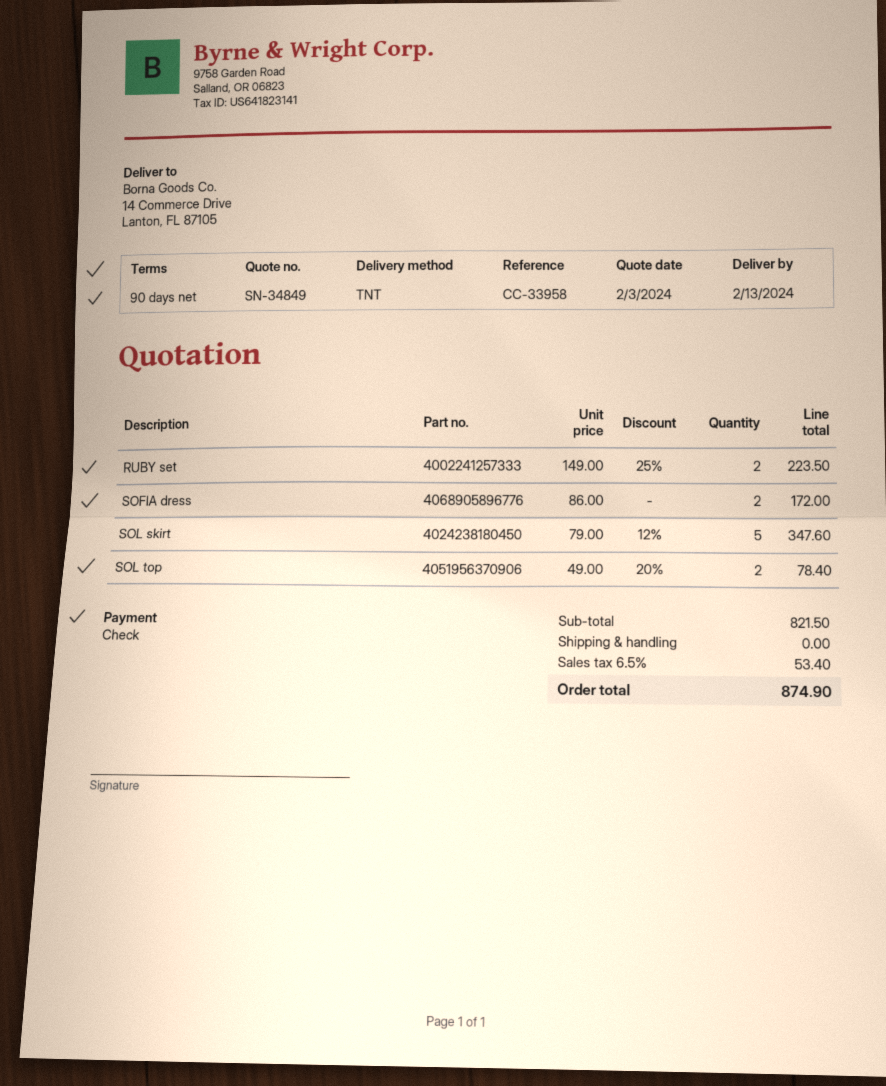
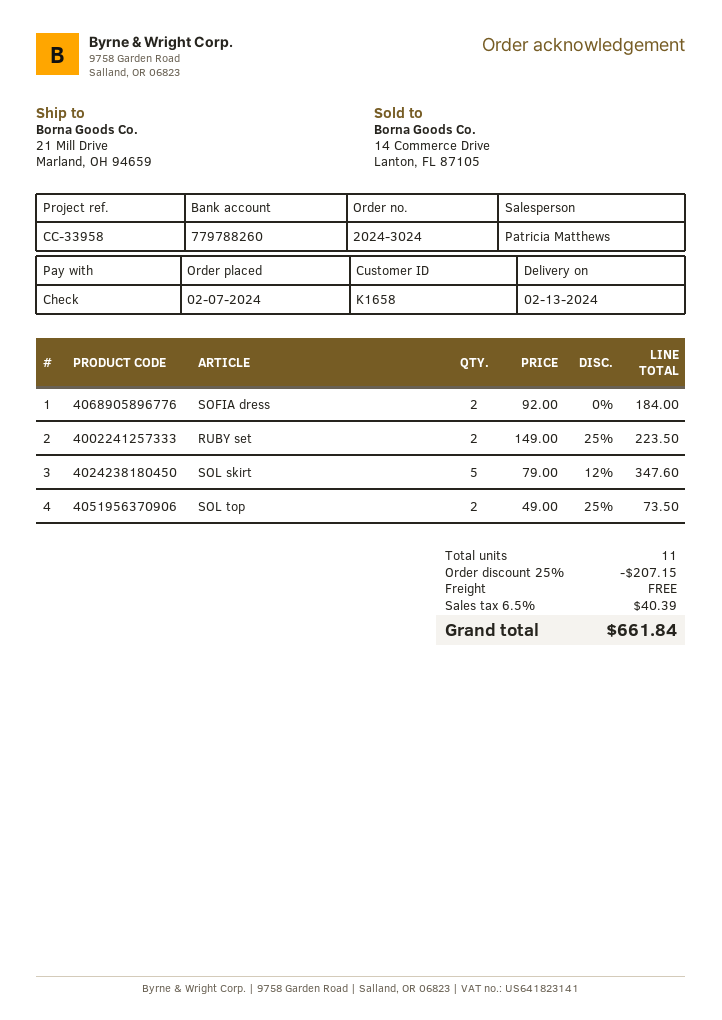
ship to: 14 Commerce Drive, Lanton, FL 87105 -> 21 Mill Drive, Marland, OH 94659
SOFIA dress: 2 x 86.00 = 172.00 -> 2 x 92.00 = 184.00
SOL top: 2 x 49.00 - 20% = 78.40 -> 2 x 49.00 - 25% = 73.50
discount: none -> 25% = 207.15
tax: 6.5% = 53.40 -> 6.5% = 40.39
total: 874.90 -> 661.84

